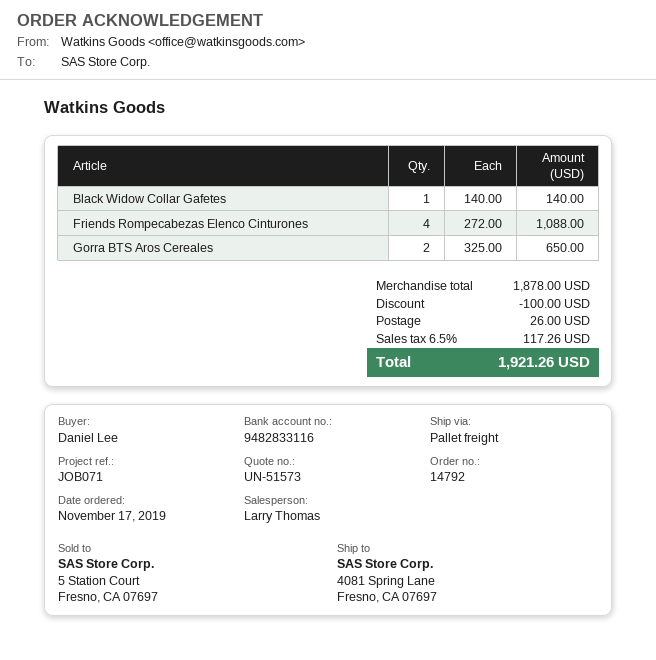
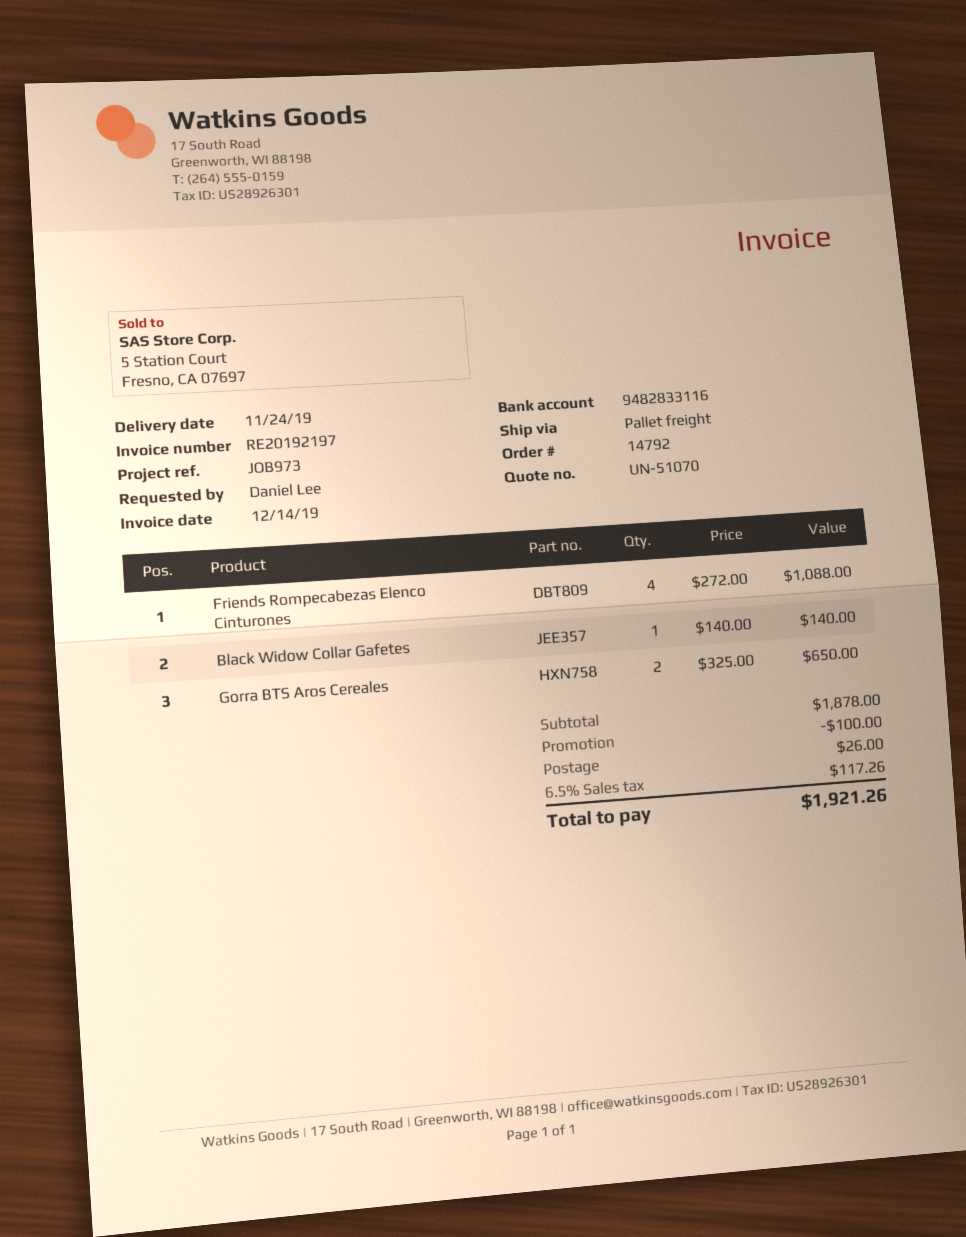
quote number: UN-51573 -> UN-51070
reference: JOB071 -> JOB973

